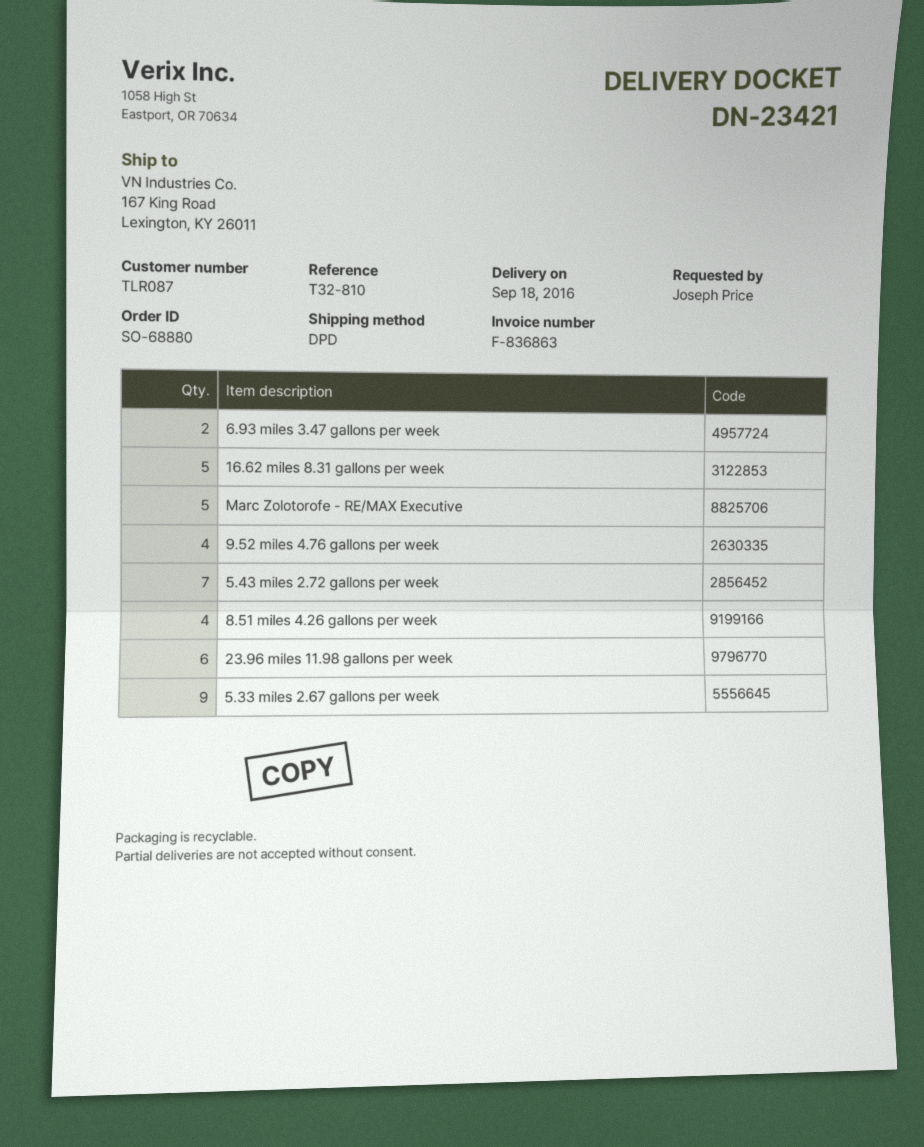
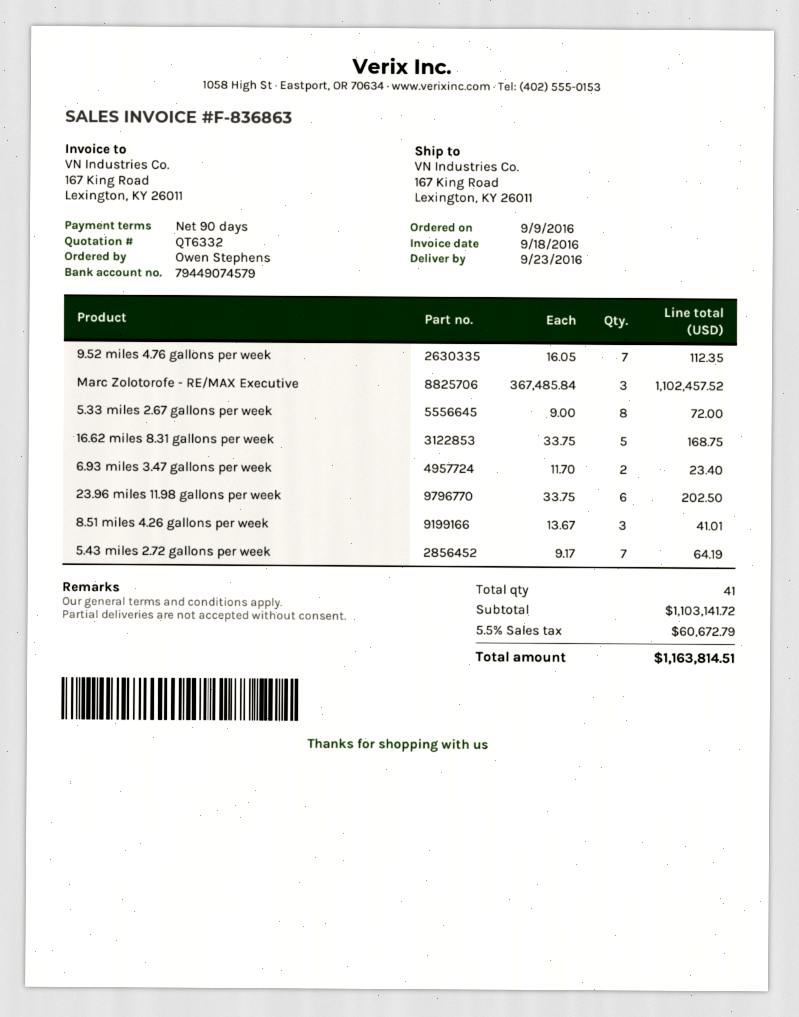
delivery date: 2016-09-18 -> 2016-09-23
ordered by: Joseph Price -> Owen Stephens
Marc Zolotorofe - RE/MAX Executive: 5 -> 3
9.52 miles 4.76 gallons per week: 4 -> 7
8.51 miles 4.26 gallons per week: 4 -> 3
5.33 miles 2.67 gallons per week: 9 -> 8

